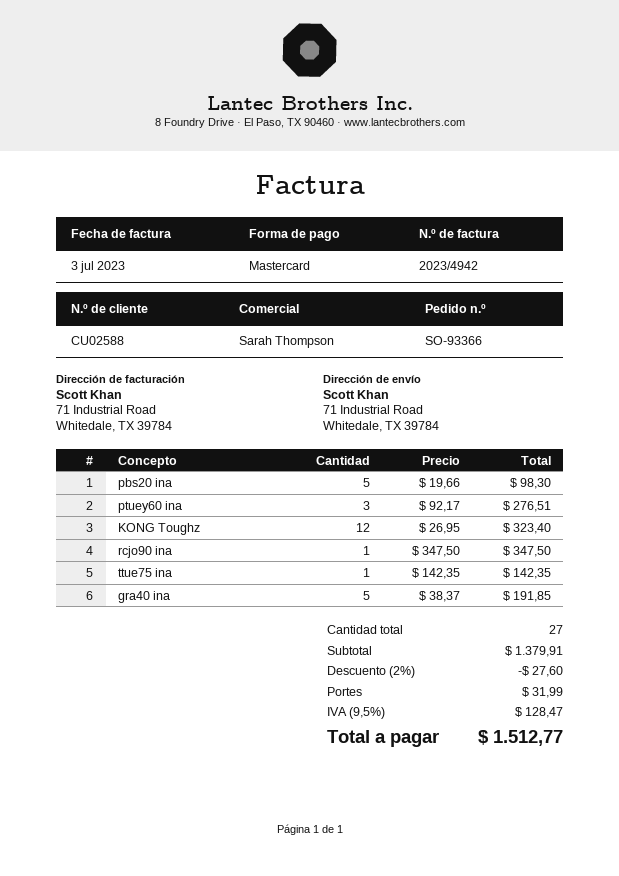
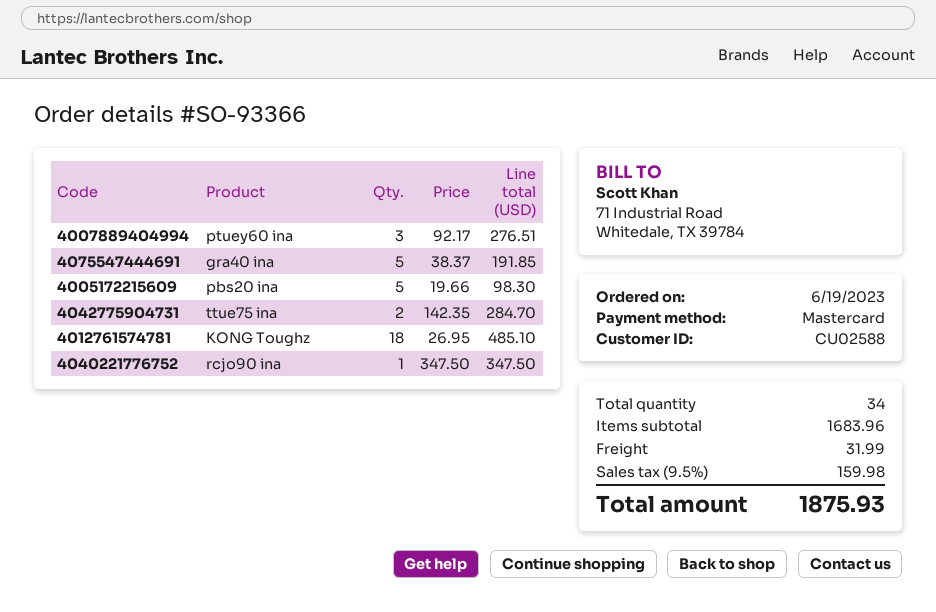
KONG Toughz: 12 x 26.95 = 323.40 -> 18 x 26.95 = 485.10
ttue75 ina: 1 x 142.35 = 142.35 -> 2 x 142.35 = 284.70
total quantity: 27 -> 34
subtotal: 1379.91 -> 1683.96
discount: 2% = 27.60 -> none
tax: 9.5% = 128.47 -> 9.5% = 159.98
total: 1512.77 -> 1875.93

